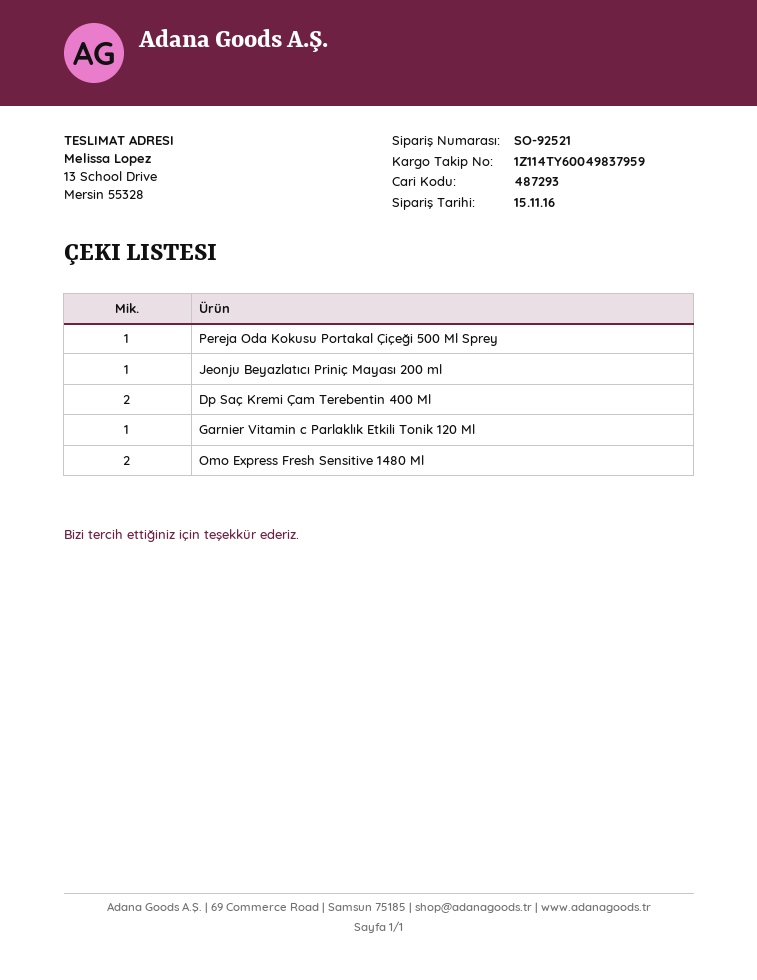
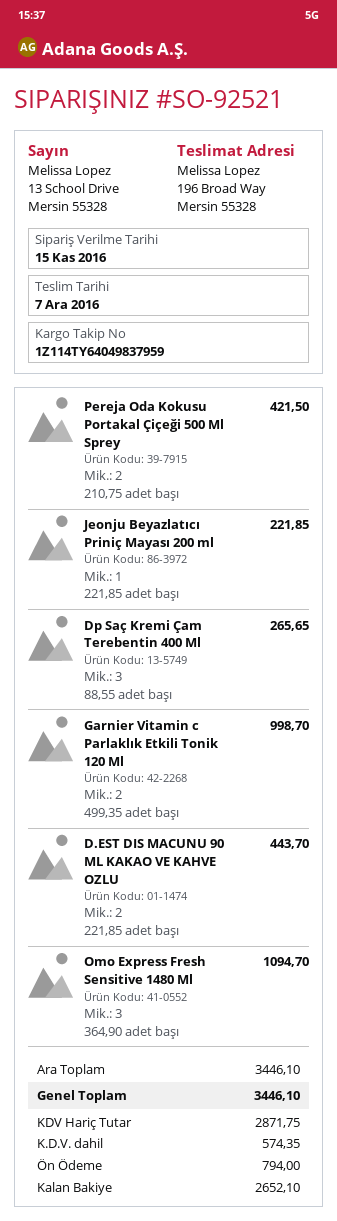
tracking number: 1Z114TY60049837959 -> 1Z114TY64049837959
ship to: 13 School Drive, Mersin 55328 -> 196 Broad Way, Mersin 55328
Pereja Oda Kokusu Portakal Çiçeği 500 Ml Sprey: 1 -> 2
Dp Saç Kremi Çam Terebentin 400 Ml: 2 -> 3
Garnier Vitamin c Parlaklık Etkili Tonik 120 Ml: 1 -> 2
Omo Express Fresh Sensitive 1480 Ml: 2 -> 3
D.EST DIS MACUNU 90 ML KAKAO VE KAHVE OZLU: none -> 2

